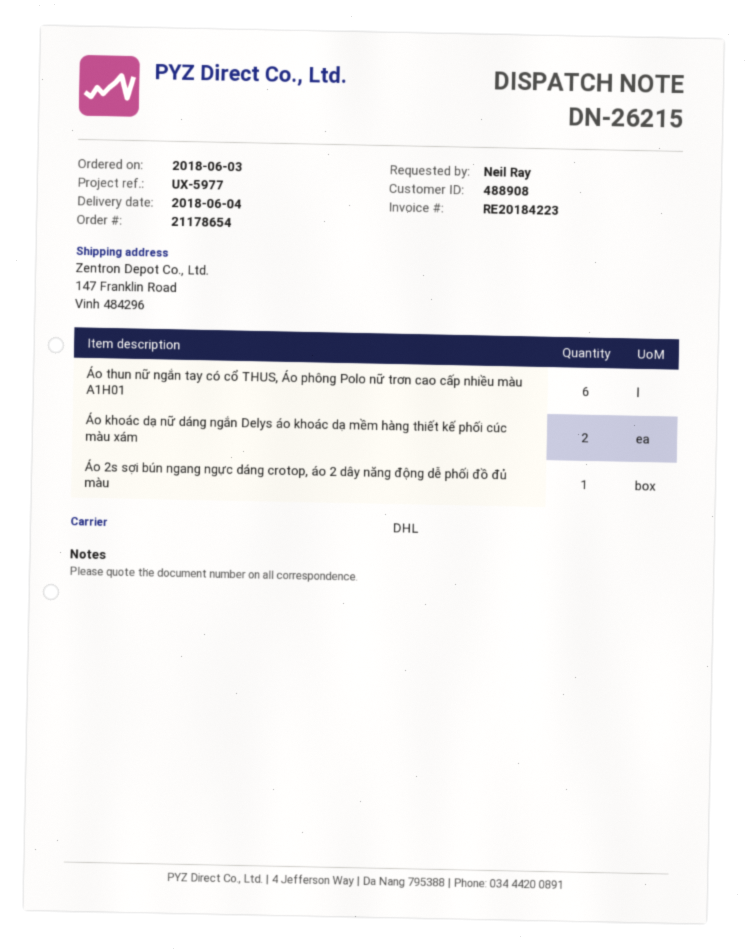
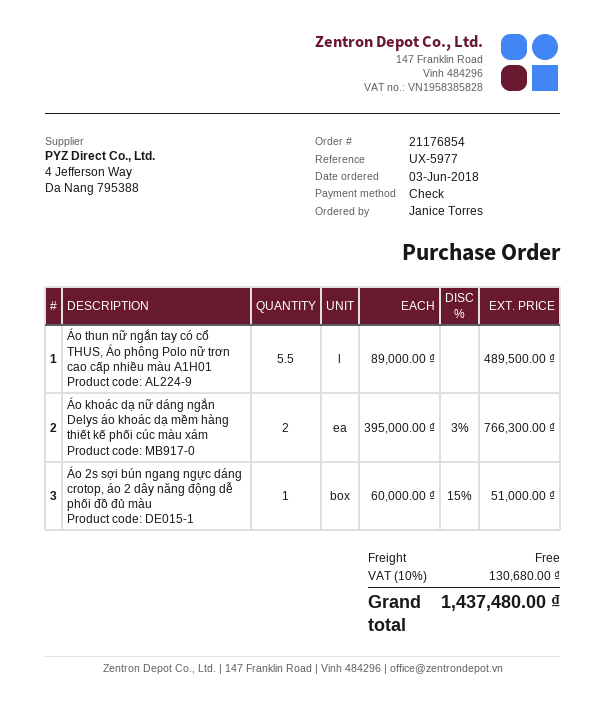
order number: 21178654 -> 21176854
ordered by: Neil Ray -> Janice Torres
Áo thun nữ ngắn tay có cổ THUS, Áo phông Polo nữ trơn cao cấp nhiều màu A1H01: 6 -> 5.5

